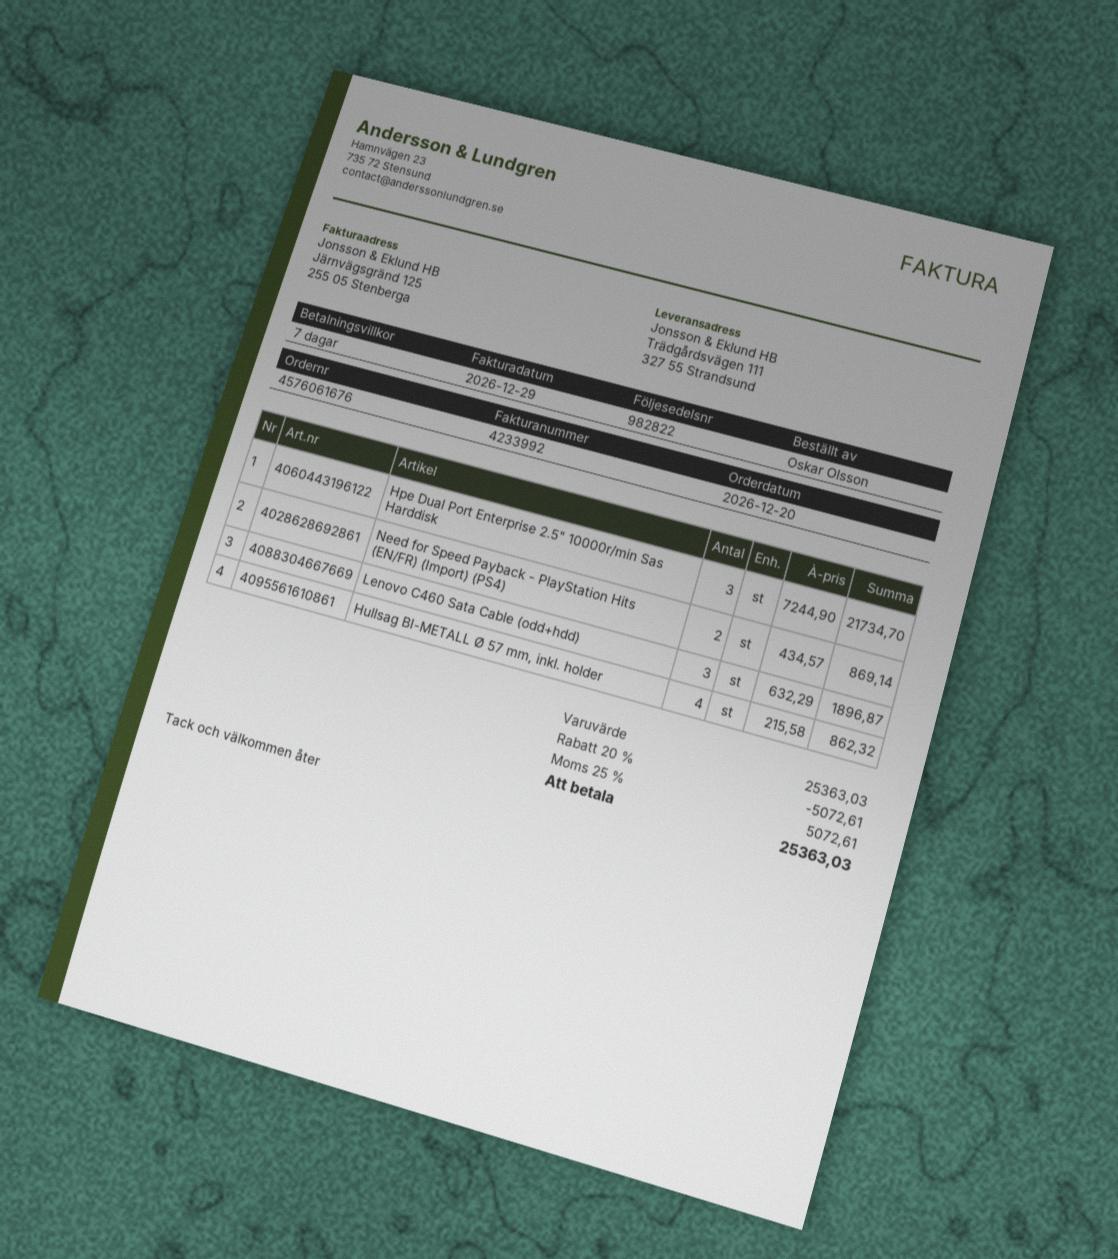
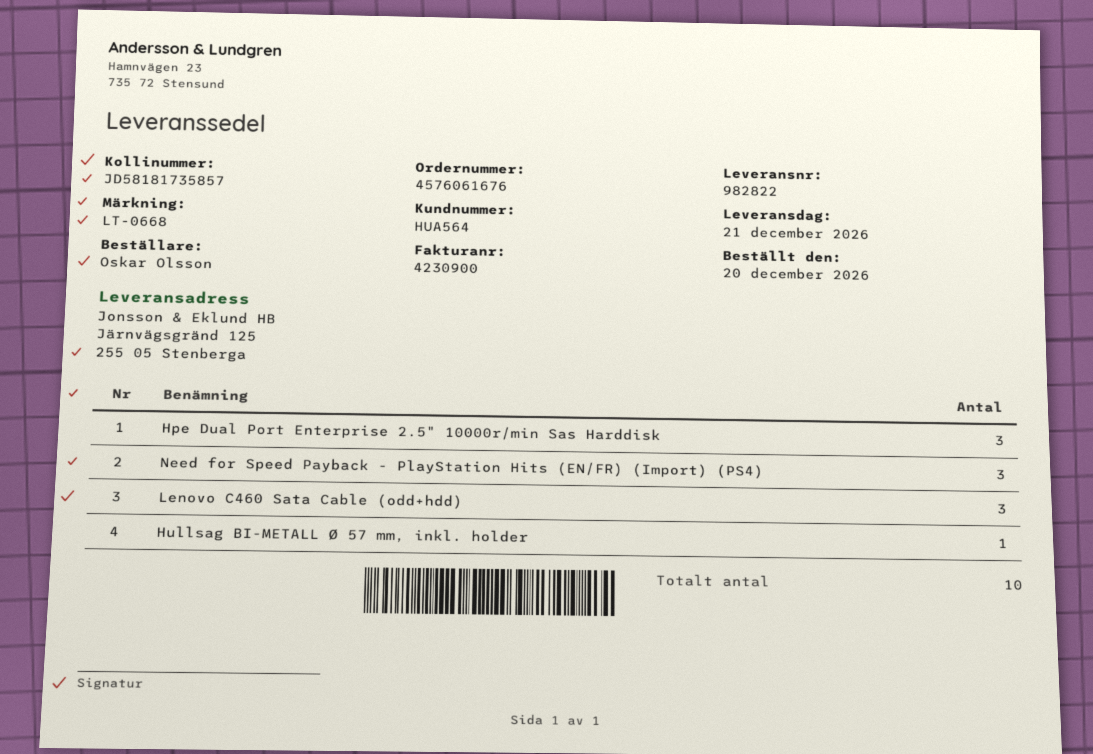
invoice number: 4233992 -> 4230900
ship to: Trädgårdsvägen 111, 327 55 Strandsund -> Järnvägsgränd 125, 255 05 Stenberga
Need for Speed Payback - PlayStation Hits (EN/FR) (Import) (PS4): 2 -> 3
Hullsag BI-METALL Ø 57 mm, inkl. holder: 4 -> 1

